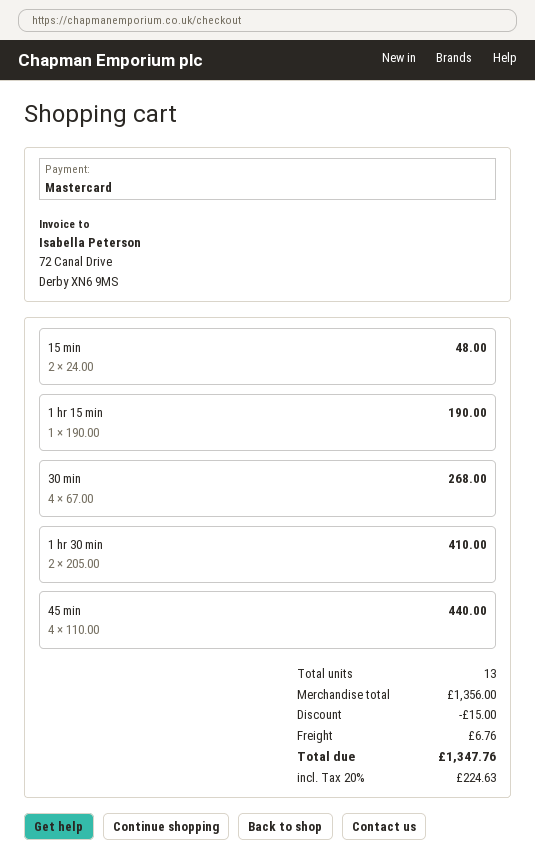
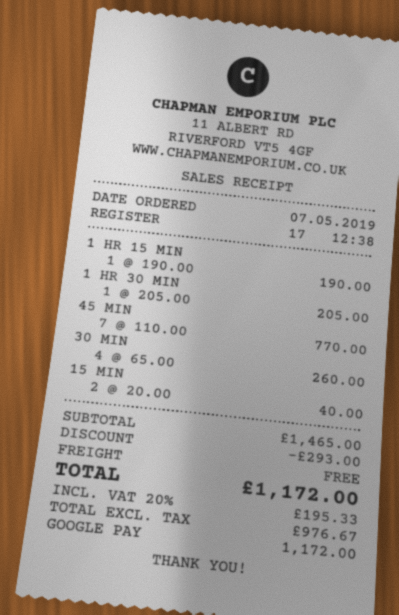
payment method: Mastercard -> Google Pay
15 min: 2 x 24.00 = 48.00 -> 2 x 20.00 = 40.00
30 min: 4 x 67.00 = 268.00 -> 4 x 65.00 = 260.00
1 hr 30 min: 2 x 205.00 = 410.00 -> 1 x 205.00 = 205.00
45 min: 4 x 110.00 = 440.00 -> 7 x 110.00 = 770.00
subtotal: 1356.00 -> 1465.00
discount: 15.00 -> 293.00
shipping: 6.76 -> 0.00
tax: 20% = 224.63 -> 20% = 195.33
total: 1347.76 -> 1172.00

